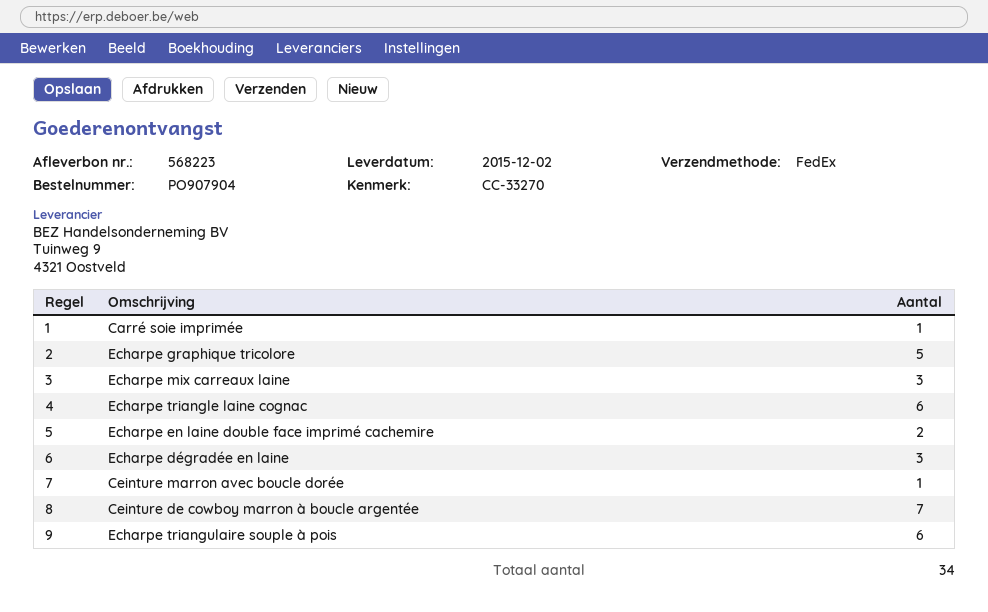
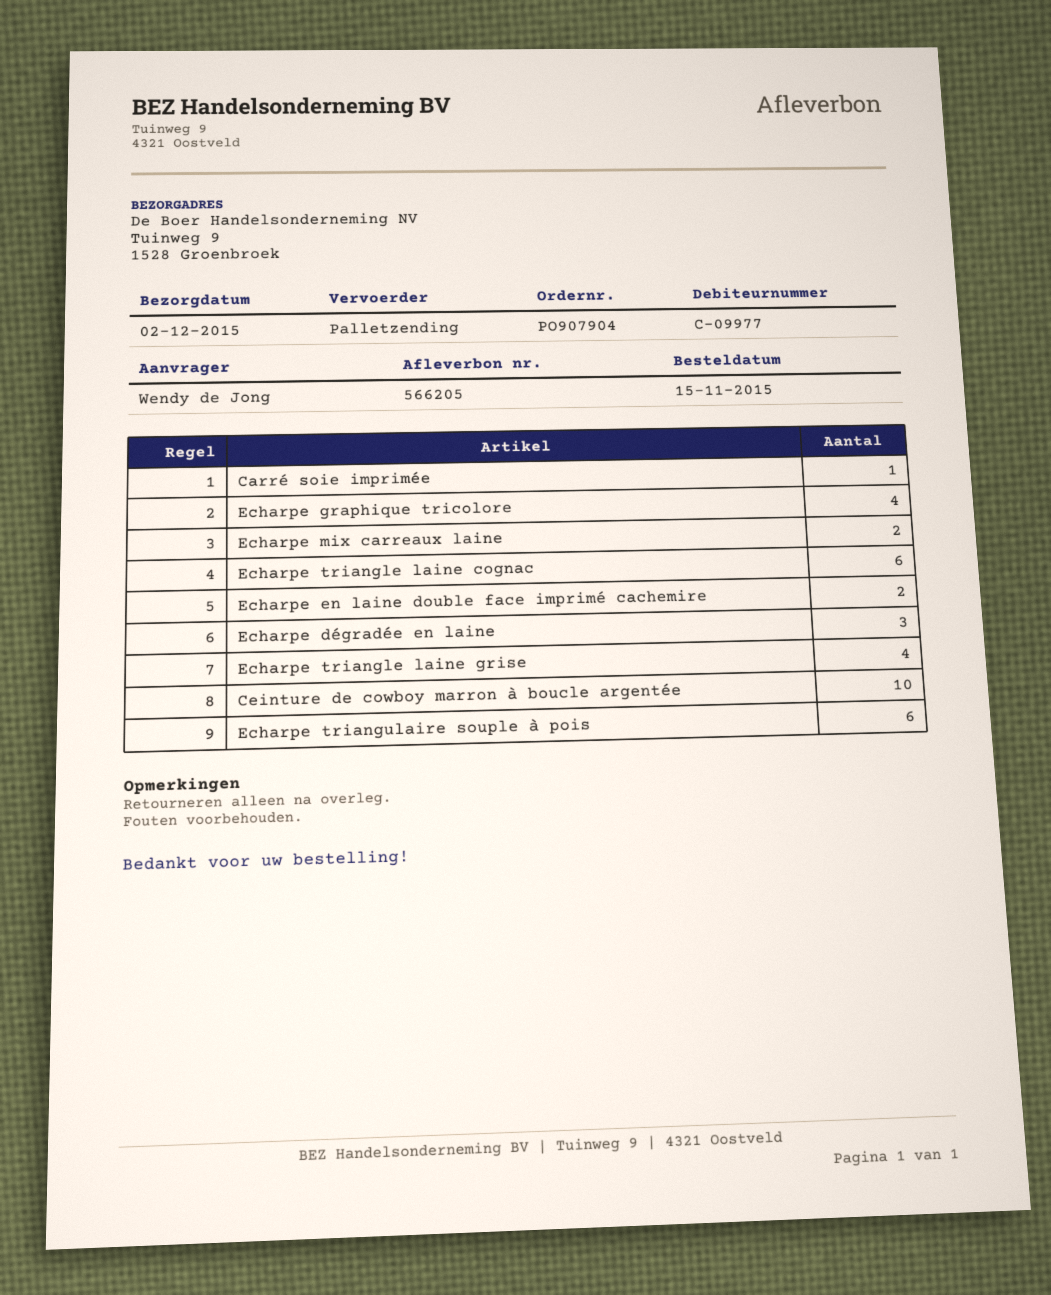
delivery note number: 568223 -> 566205
shipping method: FedEx -> pallet freight
Echarpe graphique tricolore: 5 -> 4
Echarpe mix carreaux laine: 3 -> 2
Ceinture marron avec boucle dorée: 1 -> none
Ceinture de cowboy marron à boucle argentée: 7 -> 10
Echarpe triangle laine grise: none -> 4

